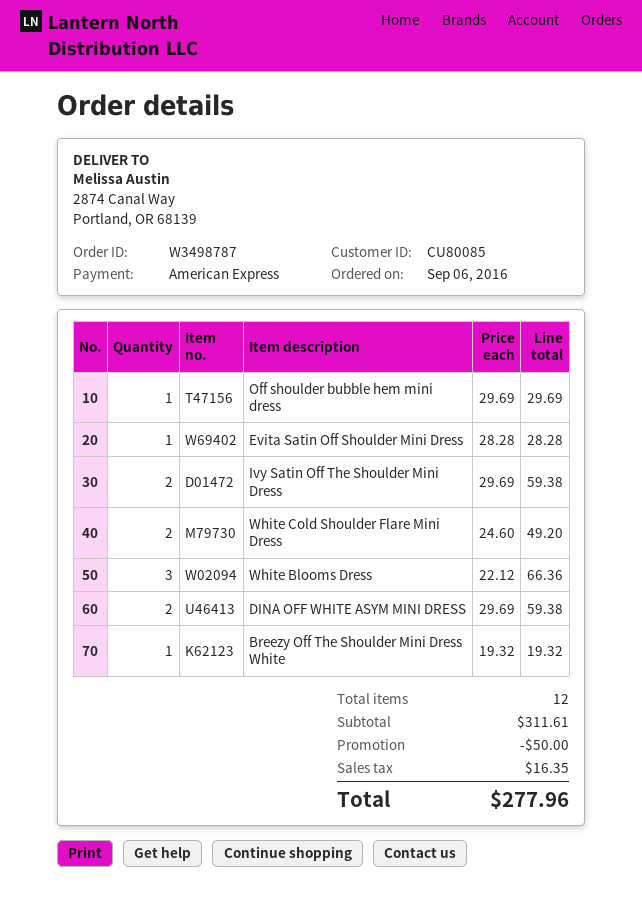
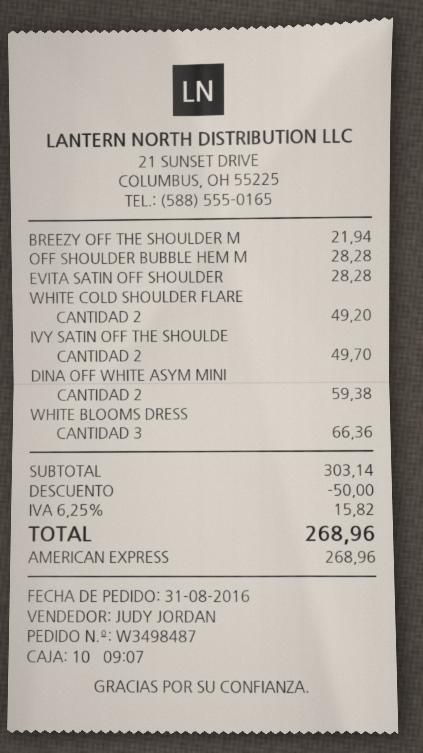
order number: W3498787 -> W3498487
order date: 2016-09-06 -> 2016-08-31
Off shoulder bubble hem mini dress: 1 for 29.69 -> 1 for 28.28
Ivy Satin Off The Shoulder Mini Dress: 2 for 59.38 -> 2 for 49.70
Breezy Off The Shoulder Mini Dress White: 1 for 19.32 -> 1 for 21.94
subtotal: 311.61 -> 303.14
tax: 16.35 -> 15.82
total: 277.96 -> 268.96

